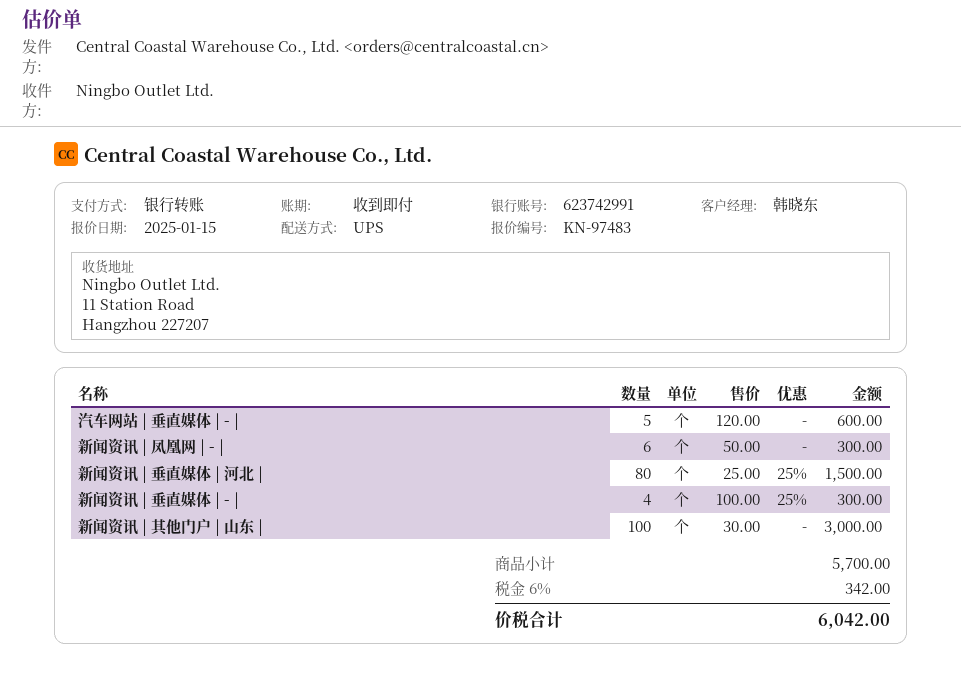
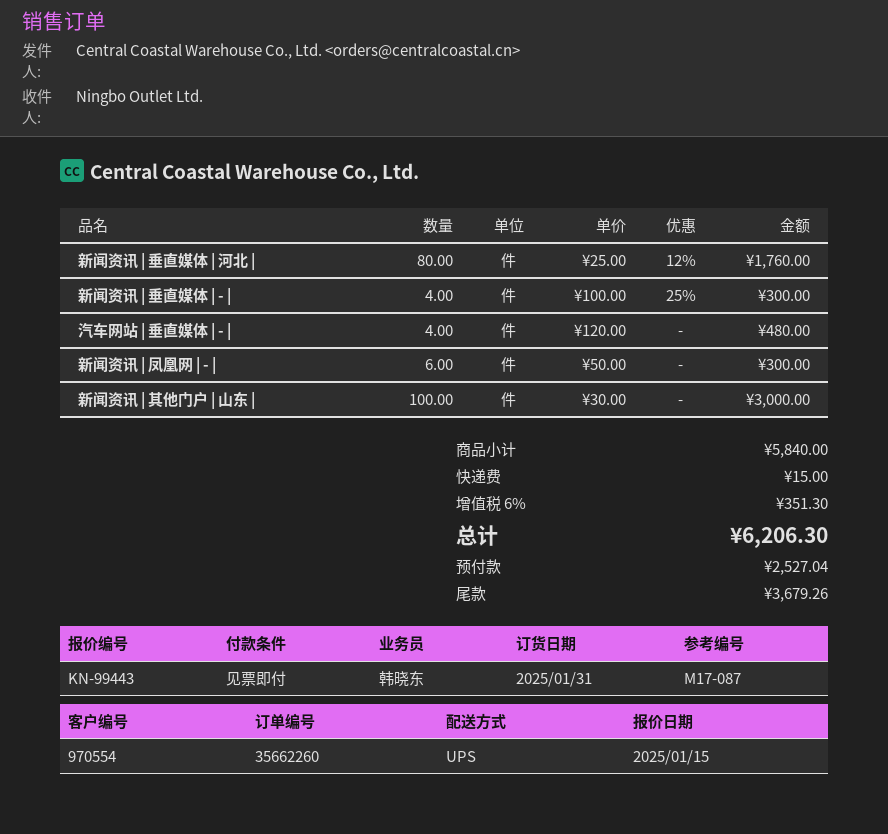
quote number: KN-97483 -> KN-99443
汽车网站 | 垂直媒体 | - |: 5 x 120.00 = 600.00 -> 4 x 120.00 = 480.00
新闻资讯 | 垂直媒体 | 河北 |: 80 x 25.00 - 25% = 1500.00 -> 80 x 25.00 - 12% = 1760.00
subtotal: 5700.00 -> 5840.00
shipping: none -> 15.00
tax: 6% = 342.00 -> 6% = 351.30
total: 6042.00 -> 6206.30

